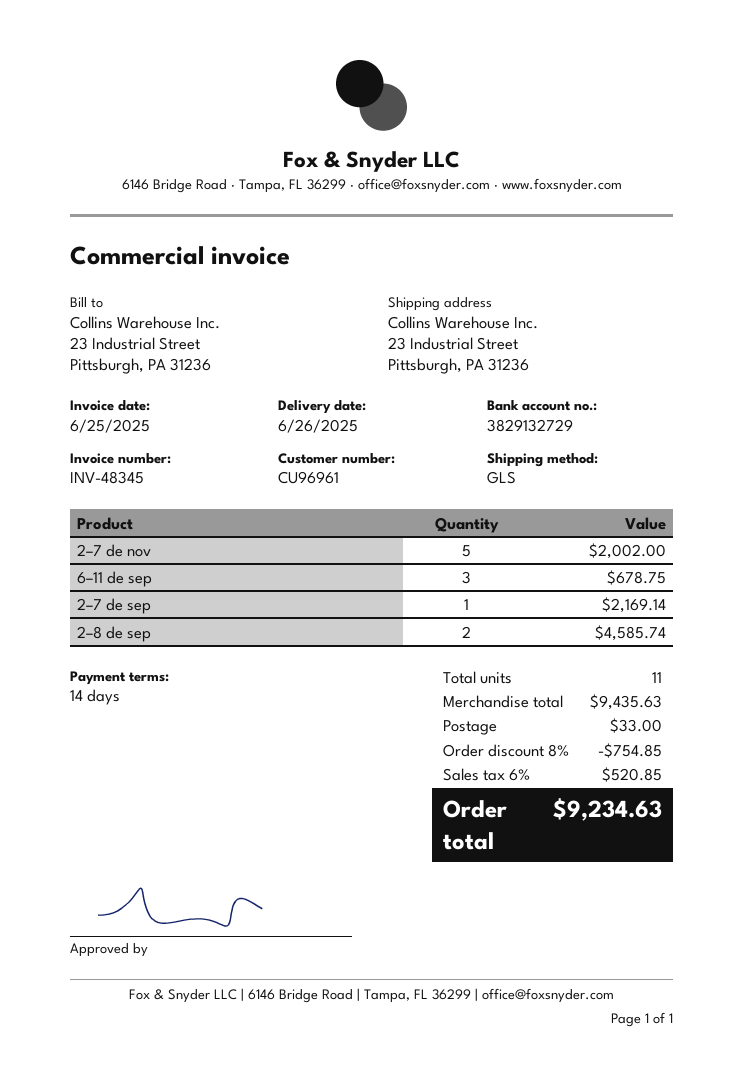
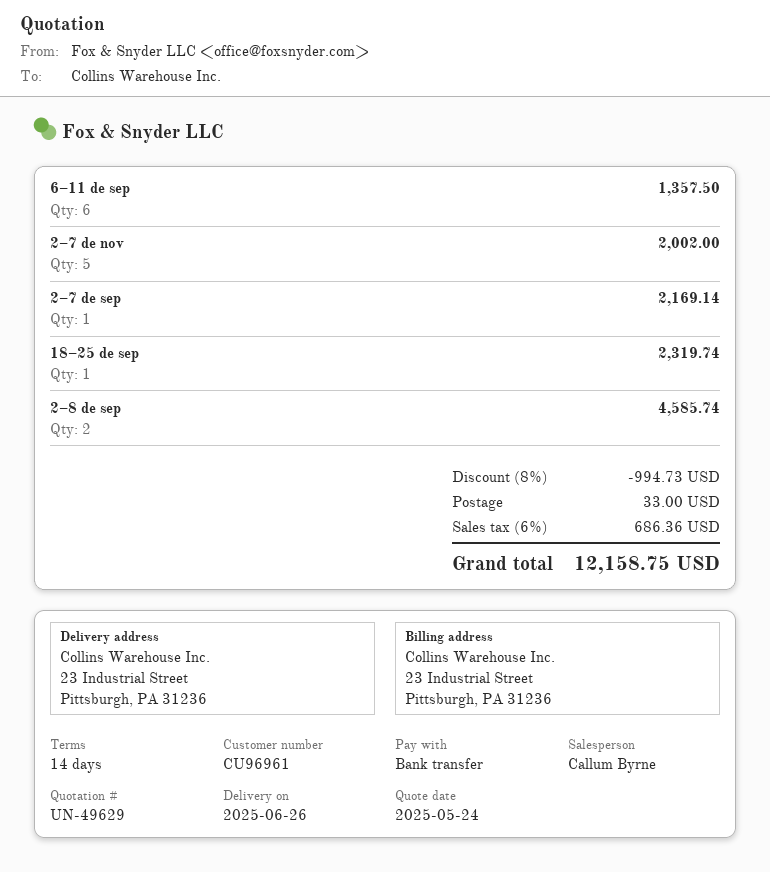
6–11 de sep: 3 for 678.75 -> 6 for 1357.50
18–25 de sep: none -> 1 for 2319.74
discount: 8% = 754.85 -> 8% = 994.73
tax: 6% = 520.85 -> 6% = 686.36
total: 9234.63 -> 12158.75

